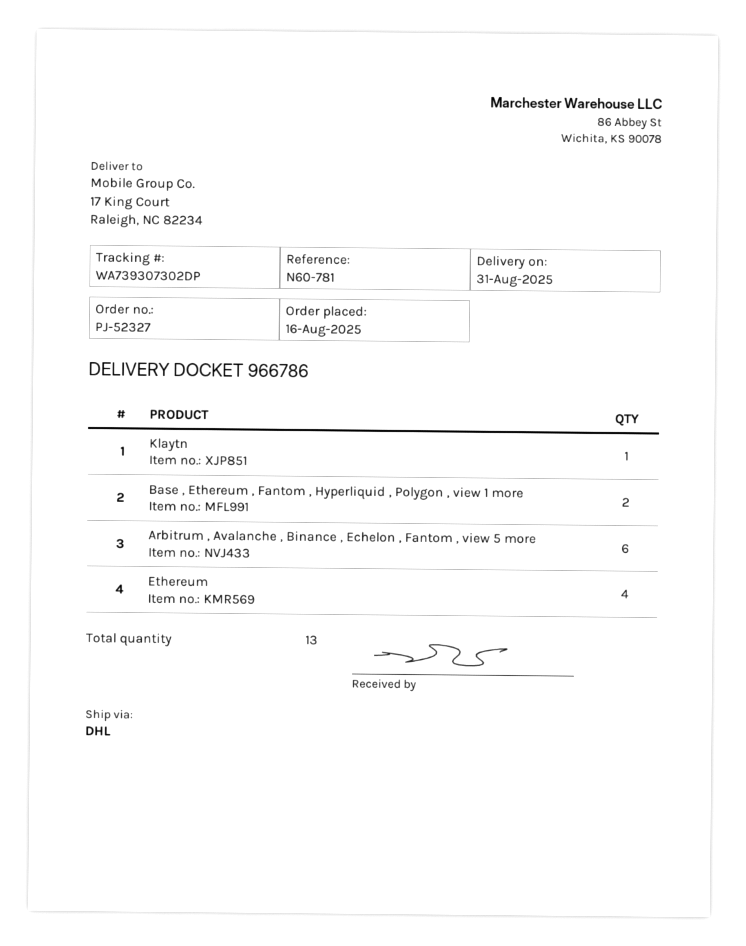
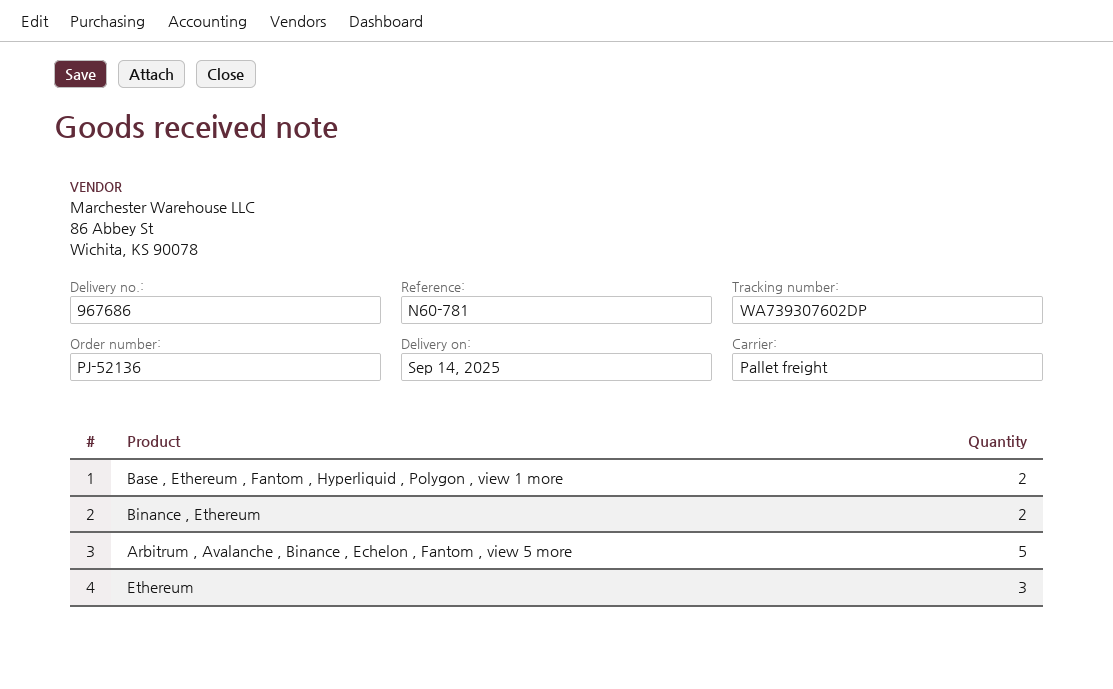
order number: PJ-52327 -> PJ-52136
delivery note number: 966786 -> 967686
delivery date: 2025-08-31 -> 2025-09-14
shipping method: DHL -> pallet freight
tracking number: WA739307302DP -> WA739307602DP
Klaytn: 1 -> none
Arbitrum , Avalanche , Binance , Echelon , Fantom , view 5 more: 6 -> 5
Ethereum: 4 -> 3
Binance , Ethereum: none -> 2

